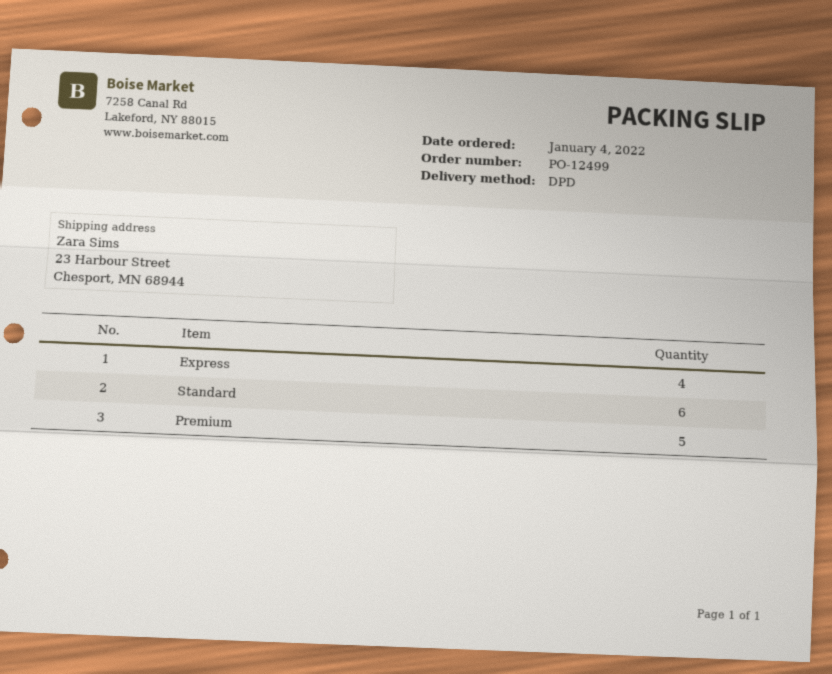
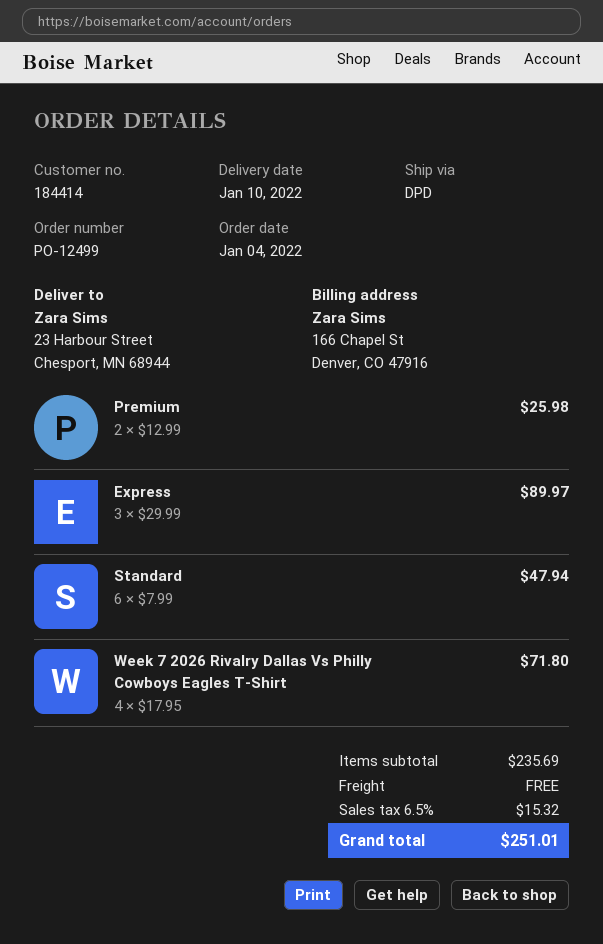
Express: 4 -> 3
Premium: 5 -> 2
Week 7 2026 Rivalry Dallas Vs Philly Cowboys Eagles T-Shirt: none -> 4

